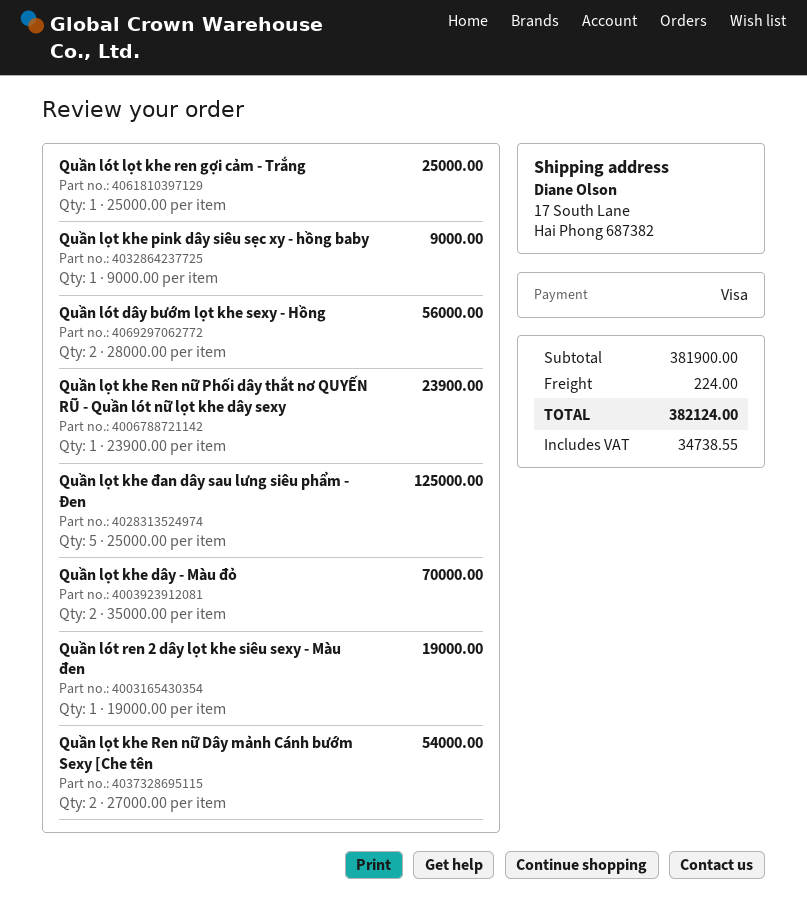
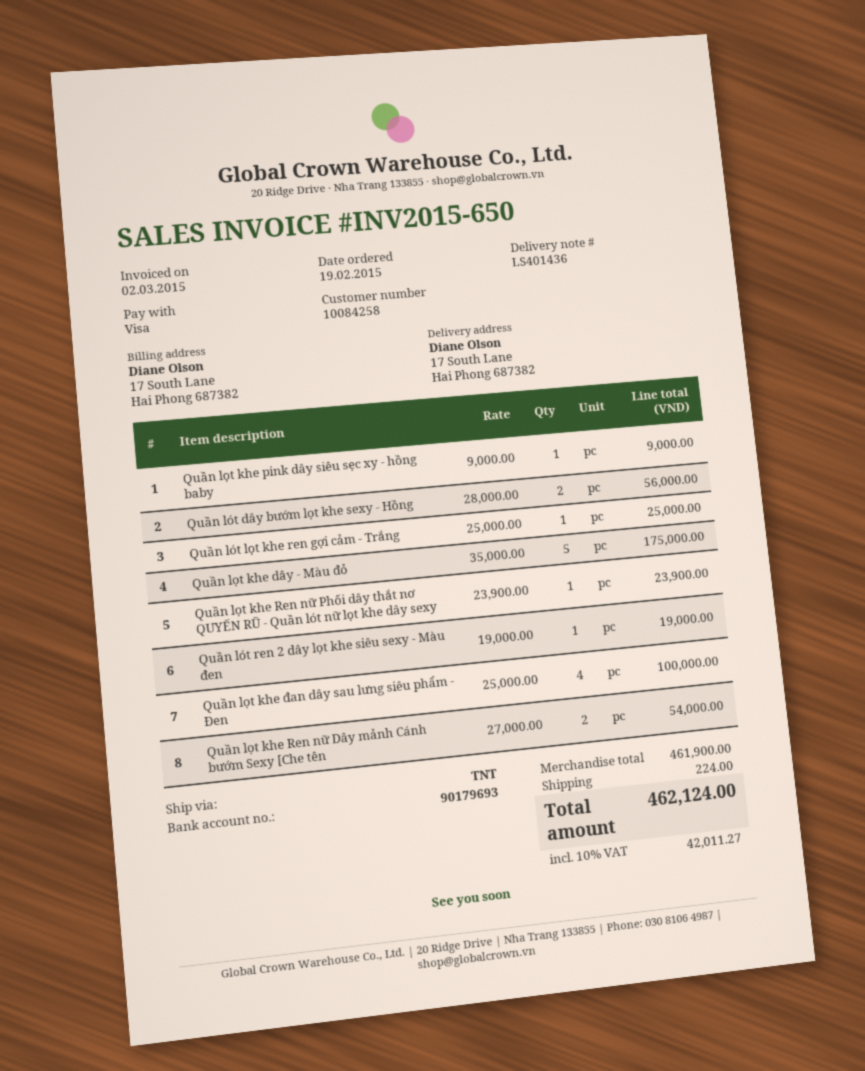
Quần lọt khe đan dây sau lưng siêu phẩm - Đen: 5 x 25000.00 = 125000.00 -> 4 x 25000.00 = 100000.00
Quần lọt khe dây - Màu đỏ: 2 x 35000.00 = 70000.00 -> 5 x 35000.00 = 175000.00
subtotal: 381900.00 -> 461900.00
tax: 34738.55 -> 42011.27
total: 382124.00 -> 462124.00

